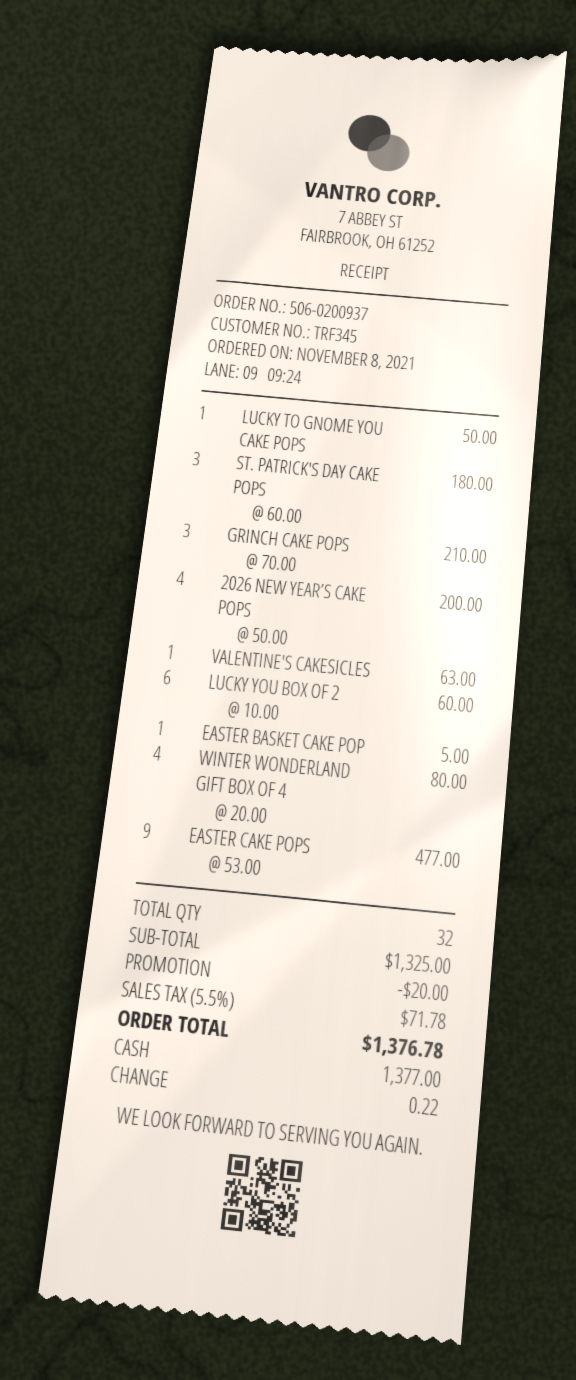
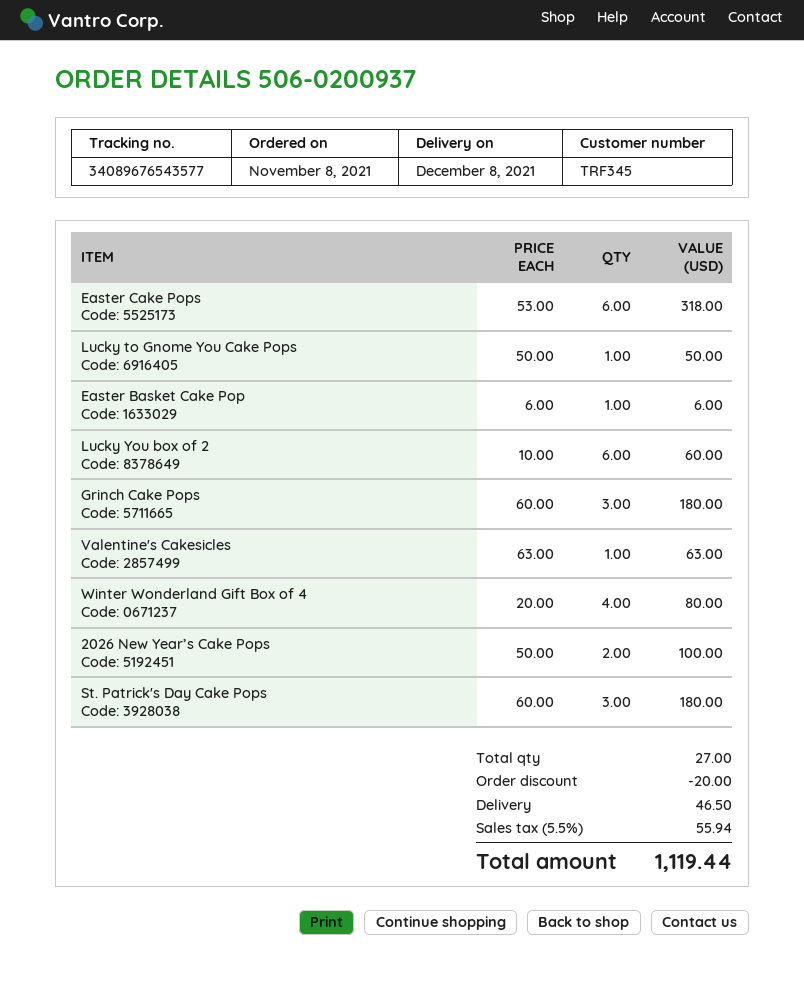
GRINCH CAKE POPS: 3 x 70.00 = 210.00 -> 3 x 60.00 = 180.00
2026 NEW YEAR’S CAKE POPS: 4 x 50.00 = 200.00 -> 2 x 50.00 = 100.00
EASTER BASKET CAKE POP: 1 x 5.00 = 5.00 -> 1 x 6.00 = 6.00
EASTER CAKE POPS: 9 x 53.00 = 477.00 -> 6 x 53.00 = 318.00
total quantity: 32 -> 27
shipping: none -> 46.50
tax: 5.5% = 71.78 -> 5.5% = 55.94
total: 1376.78 -> 1119.44

